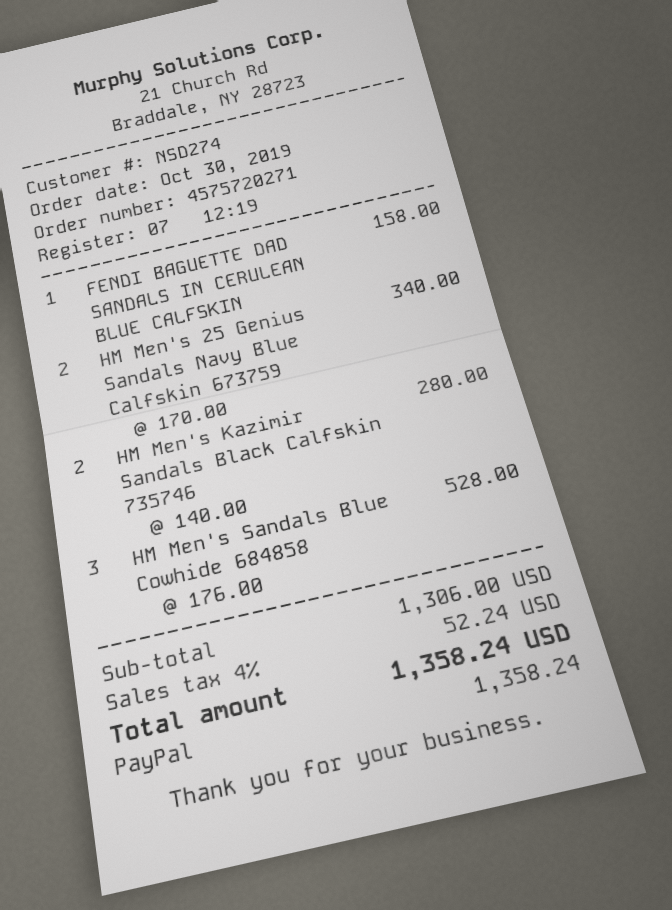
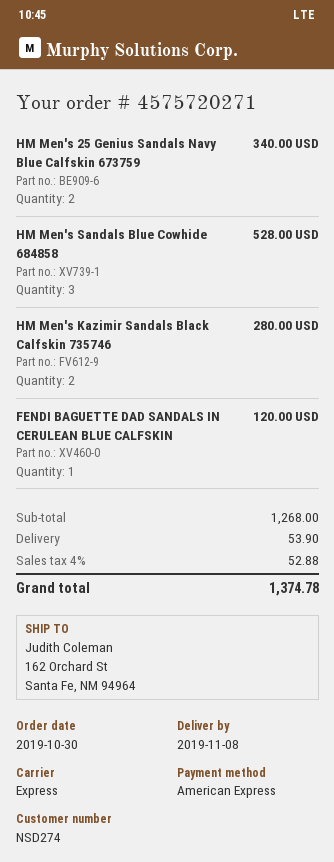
payment method: PayPal -> American Express
FENDI BAGUETTE DAD SANDALS IN CERULEAN BLUE CALFSKIN: 1 for 158.00 -> 1 for 120.00
subtotal: 1306.00 -> 1268.00
shipping: none -> 53.90
tax: 4% = 52.24 -> 4% = 52.88
total: 1358.24 -> 1374.78

